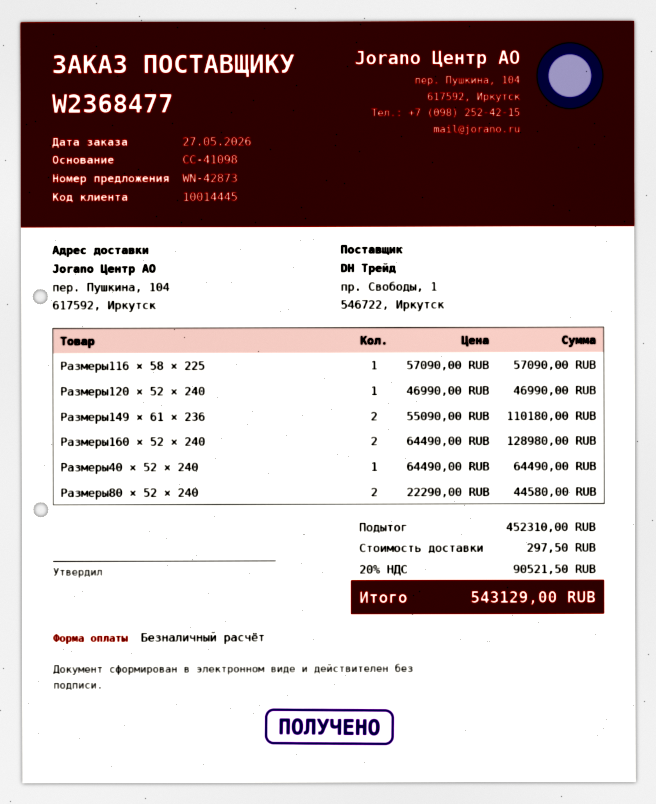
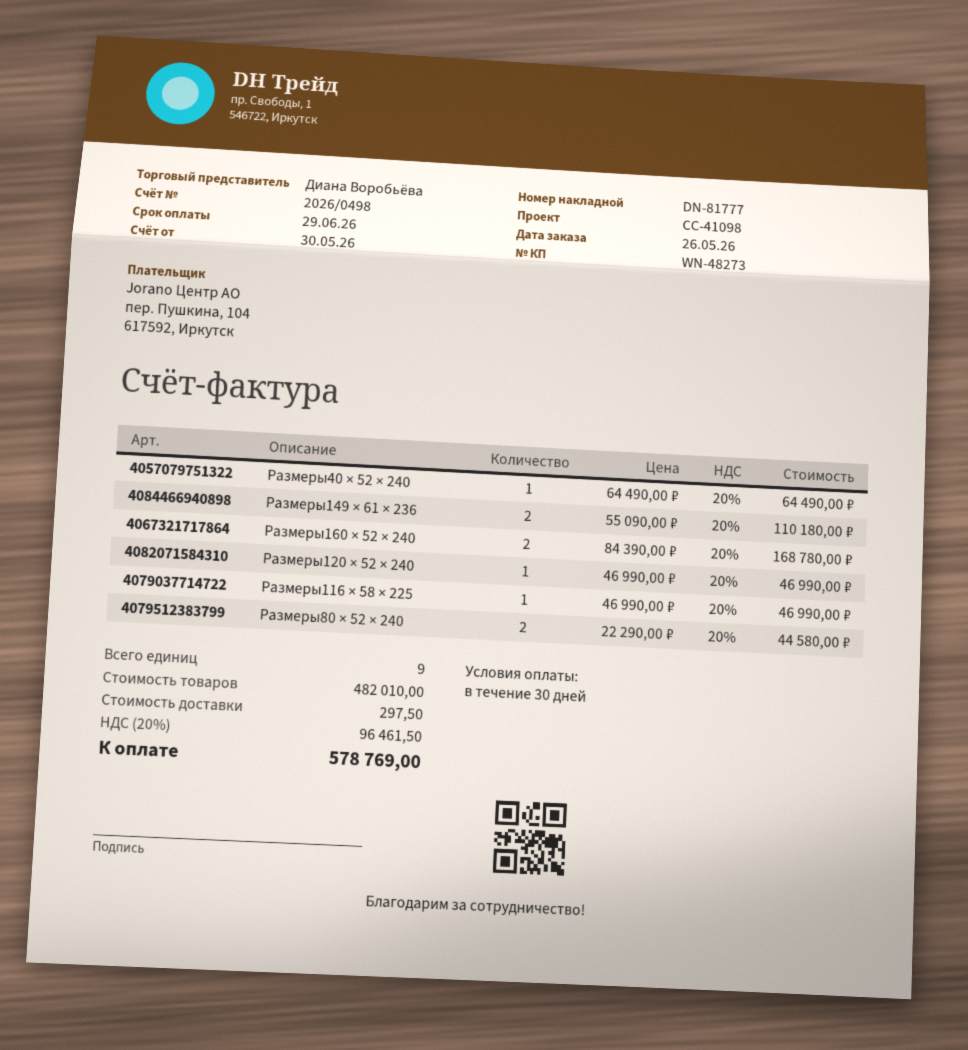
quote number: WN-42873 -> WN-48273
order date: 2026-05-27 -> 2026-05-26
Размеры116 × 58 × 225: 1 x 57090.00 = 57090.00 -> 1 x 46990.00 = 46990.00
Размеры160 × 52 × 240: 2 x 64490.00 = 128980.00 -> 2 x 84390.00 = 168780.00
subtotal: 452310.00 -> 482010.00
tax: 20% = 90521.50 -> 20% = 96461.50
total: 543129.00 -> 578769.00

